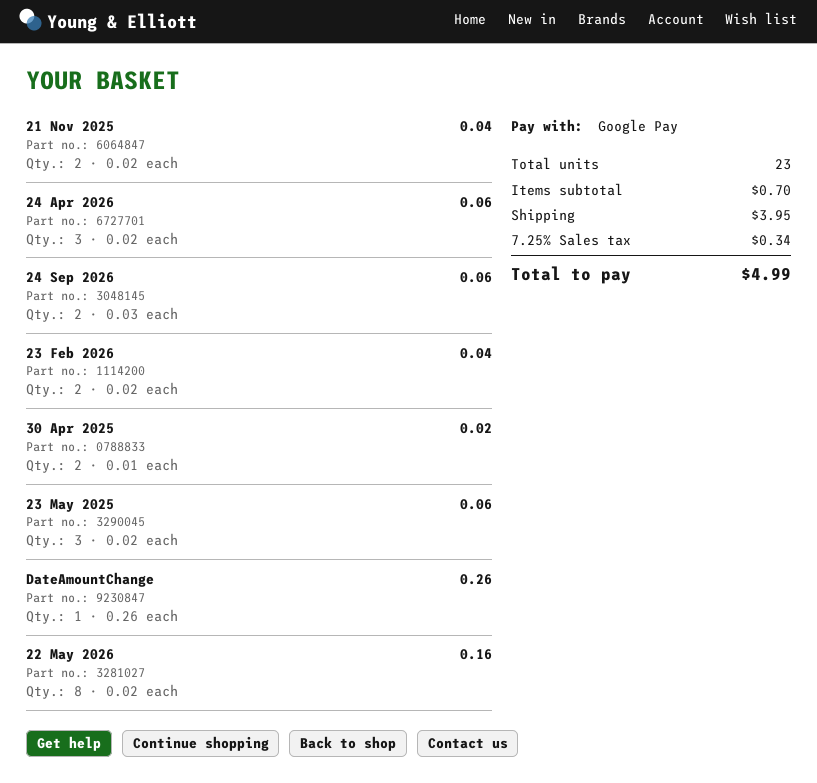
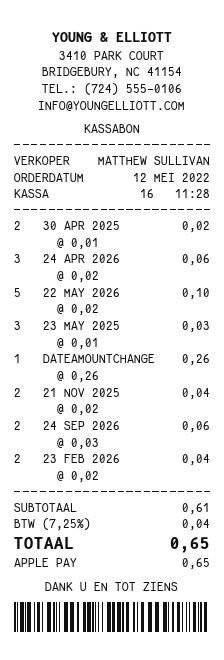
payment method: Google Pay -> Apple Pay
23 May 2025: 3 x 0.02 = 0.06 -> 3 x 0.01 = 0.03
22 May 2026: 8 x 0.02 = 0.16 -> 5 x 0.02 = 0.10
subtotal: 0.70 -> 0.61
shipping: 3.95 -> none
tax: 7.25% = 0.34 -> 7.25% = 0.04
total: 4.99 -> 0.65

